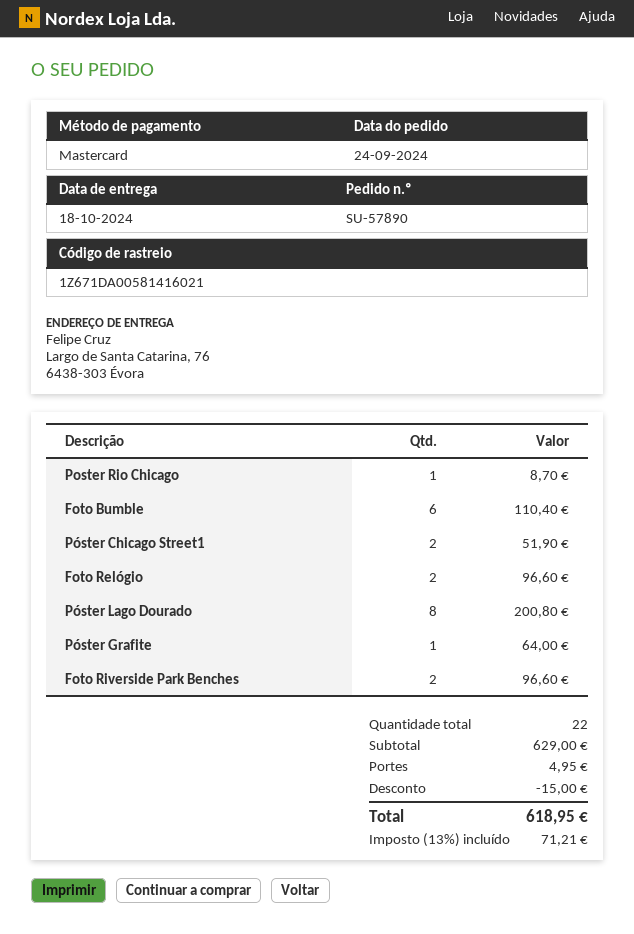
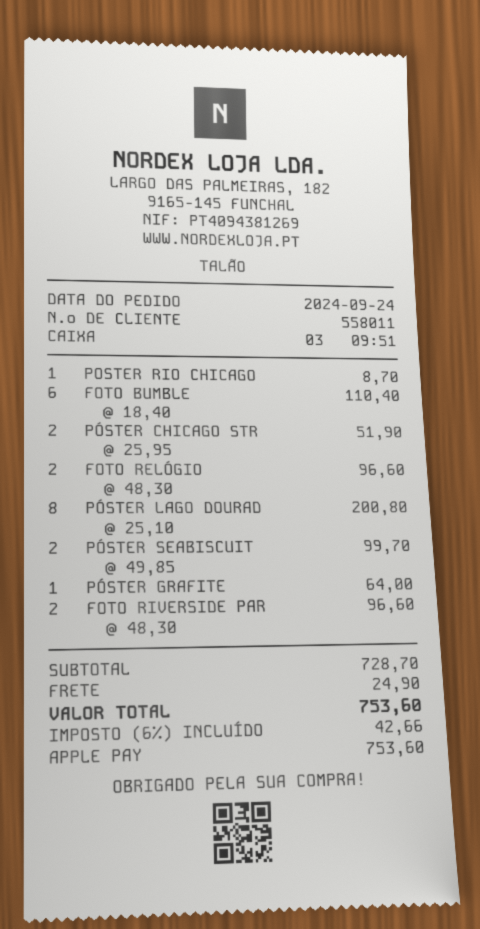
payment method: Mastercard -> Apple Pay
PÓSTER SEABISCUIT: none -> 2 for 99.70
subtotal: 629.00 -> 728.70
discount: 15.00 -> none
shipping: 4.95 -> 24.90
tax: 13% = 71.21 -> 6% = 42.66
total: 618.95 -> 753.60

